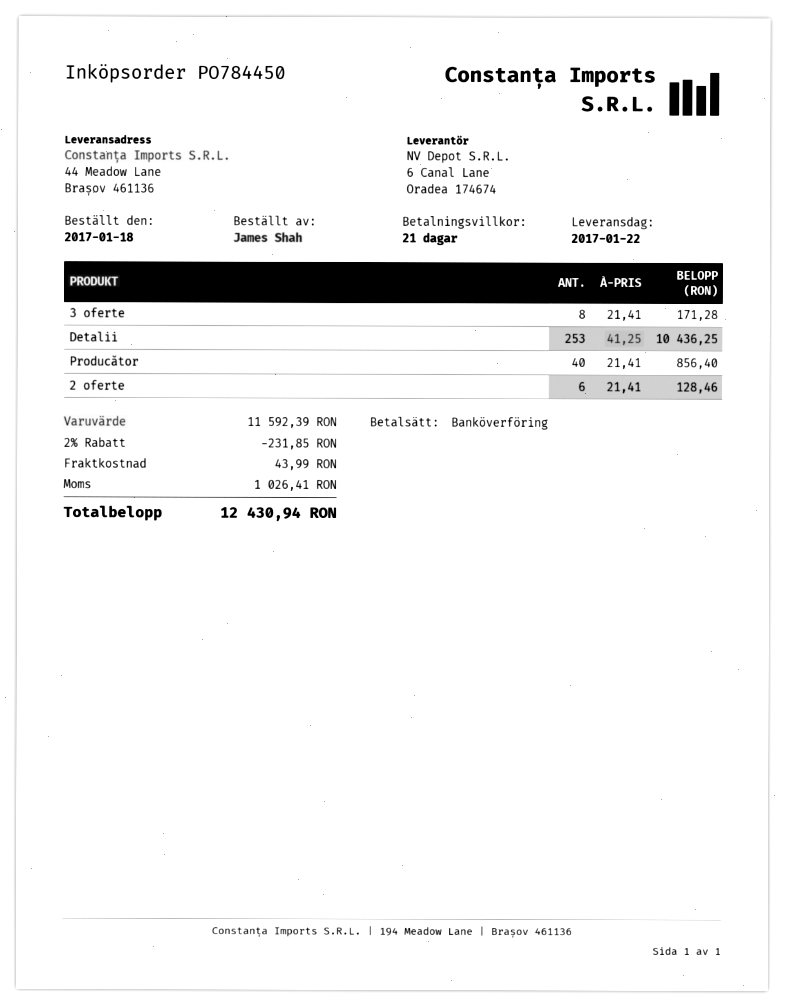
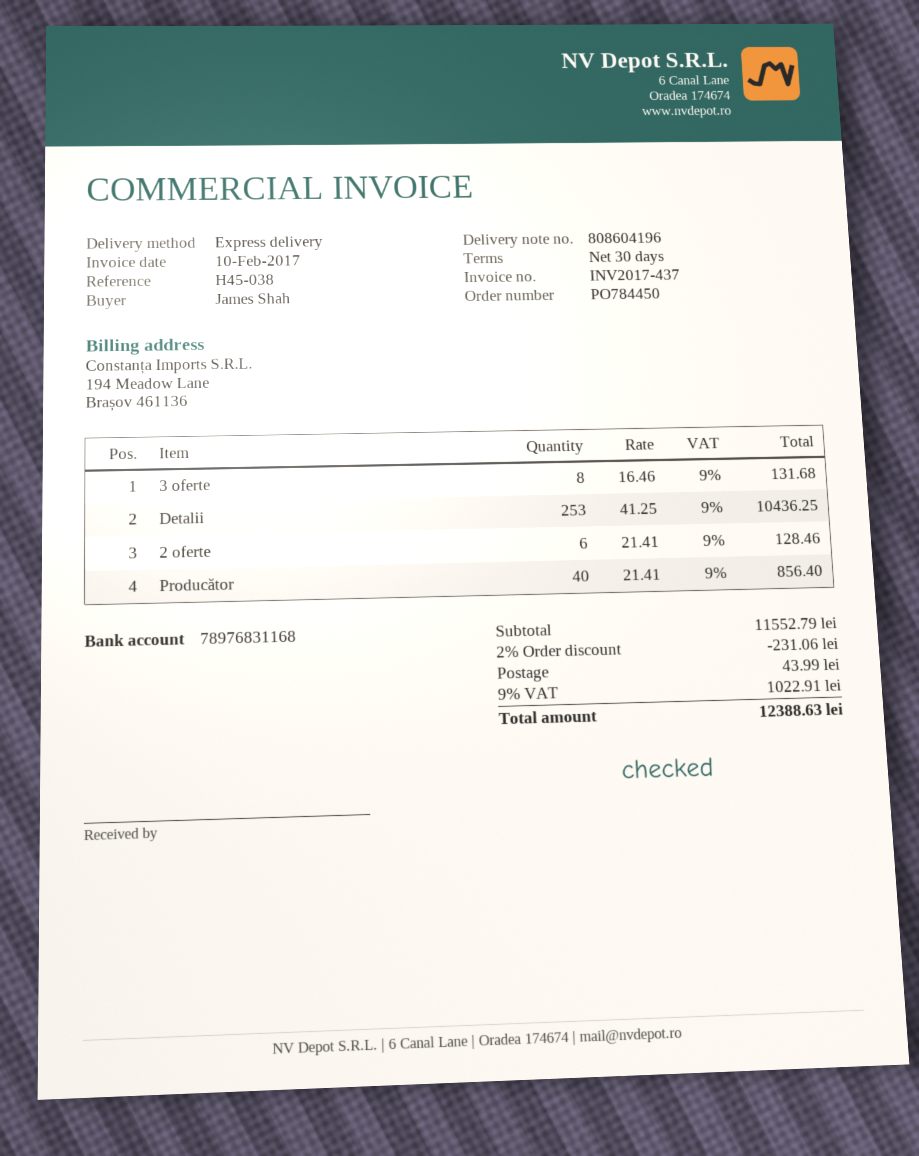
payment terms: 21 days -> 30 days
3 oferte: 8 x 21.41 = 171.28 -> 8 x 16.46 = 131.68
subtotal: 11592.39 -> 11552.79
discount: 2% = 231.85 -> 2% = 231.06
tax: 1026.41 -> 1022.91
total: 12430.94 -> 12388.63

